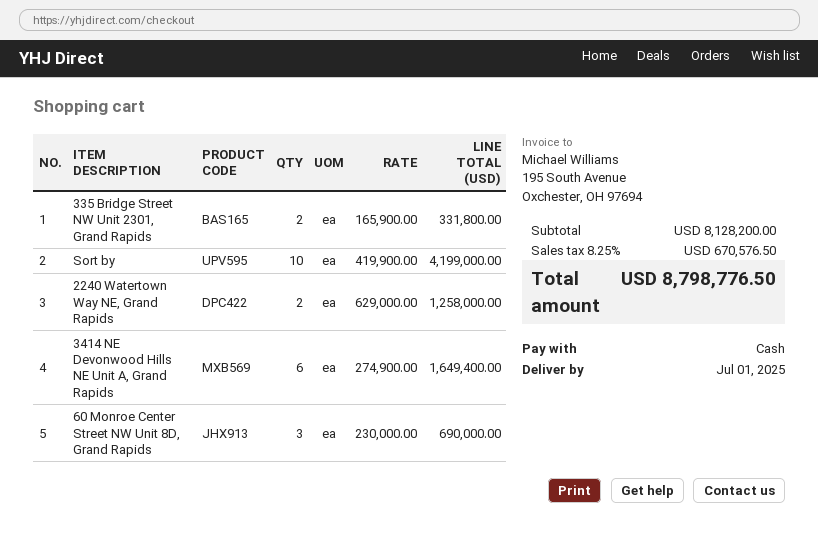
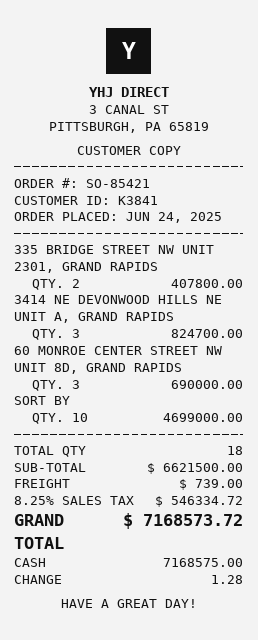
335 Bridge Street NW Unit 2301, Grand Rapids: 2 for 331800.00 -> 2 for 407800.00
Sort by: 10 for 4199000.00 -> 10 for 4699000.00
2240 Watertown Way NE, Grand Rapids: 2 for 1258000.00 -> none
3414 NE Devonwood Hills NE Unit A, Grand Rapids: 6 for 1649400.00 -> 3 for 824700.00
subtotal: 8128200.00 -> 6621500.00
shipping: none -> 739.00
tax: 8.25% = 670576.50 -> 8.25% = 546334.72
total: 8798776.50 -> 7168573.72

